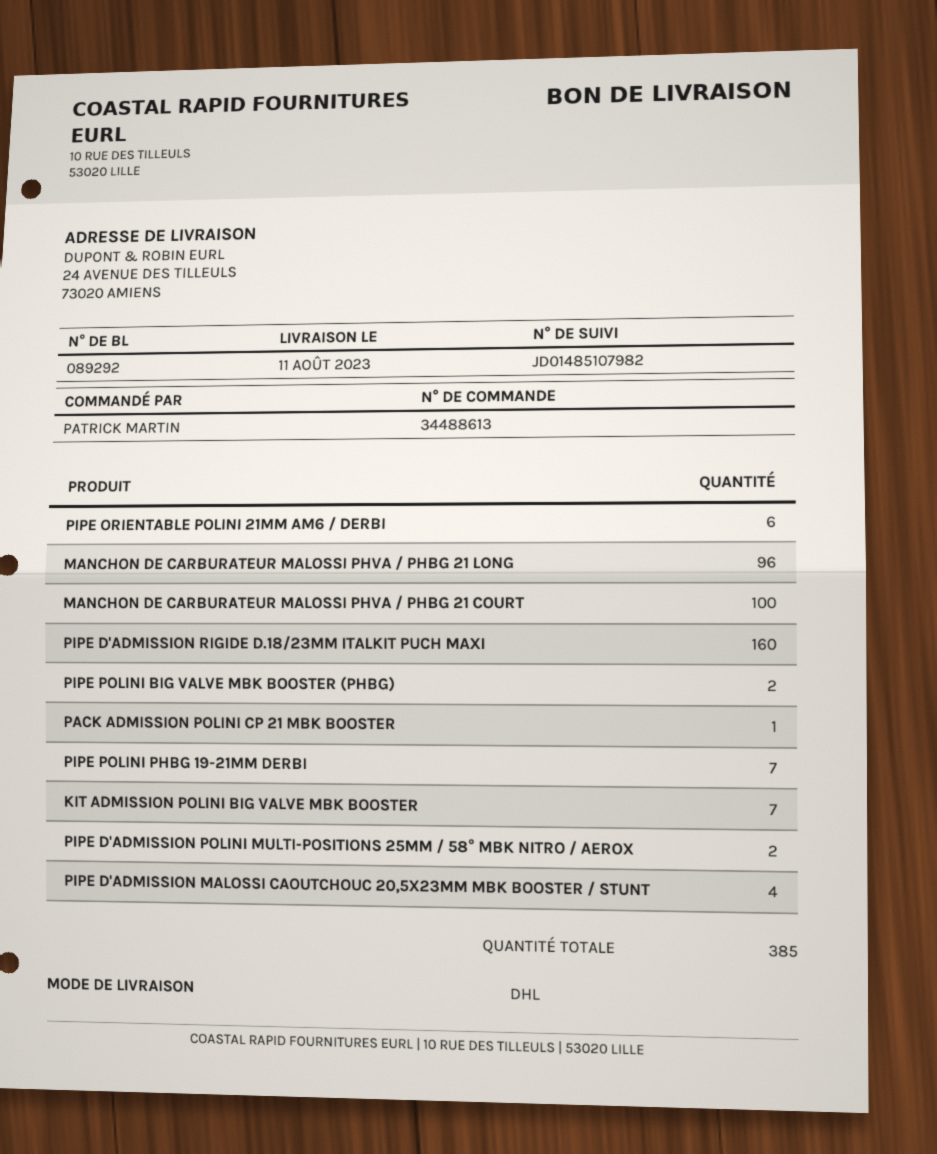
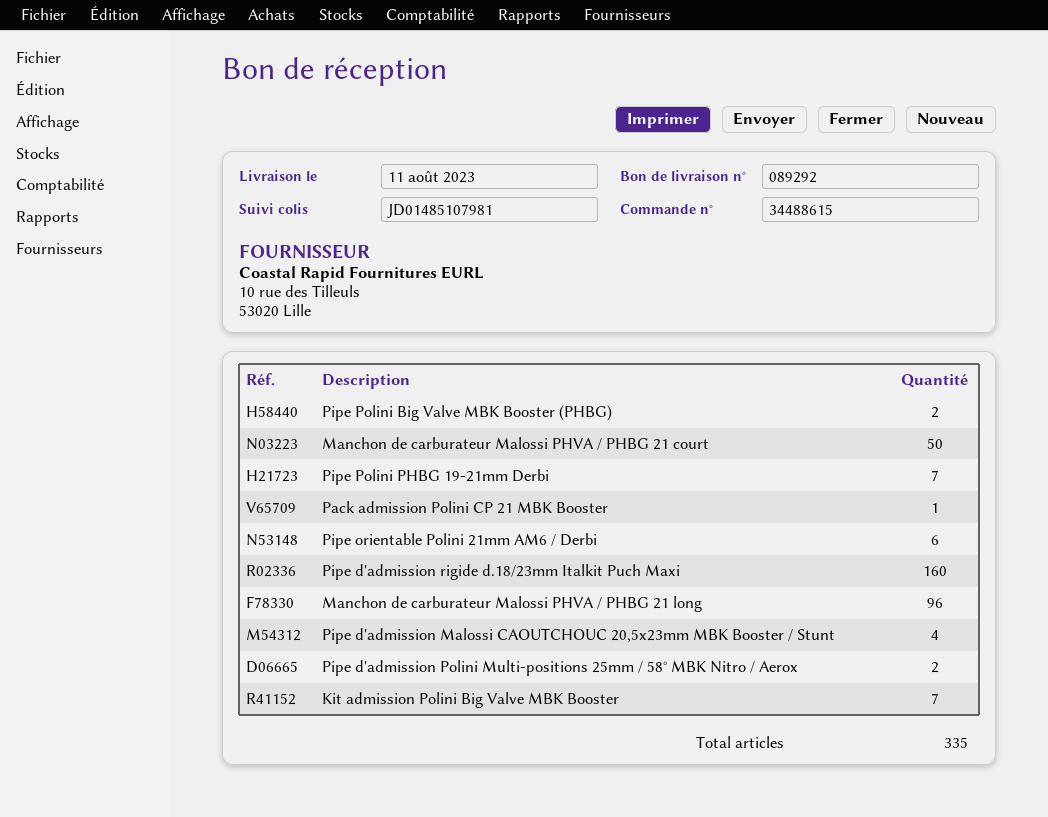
order number: 34488613 -> 34488615
tracking number: JD01485107982 -> JD01485107981
MANCHON DE CARBURATEUR MALOSSI PHVA / PHBG 21 COURT: 100 -> 50
total quantity: 385 -> 335

